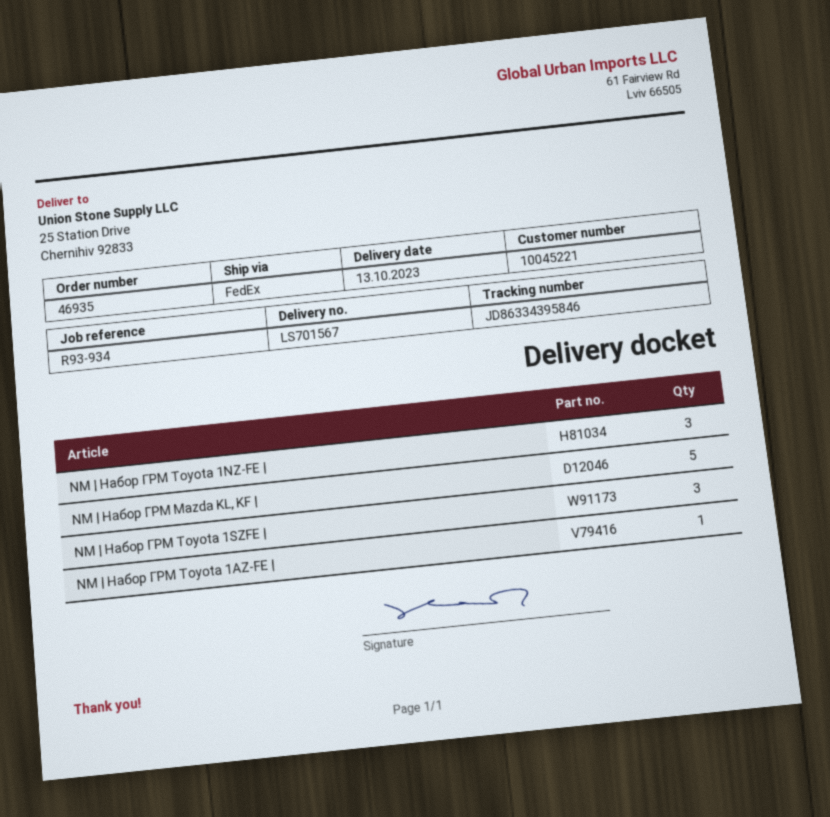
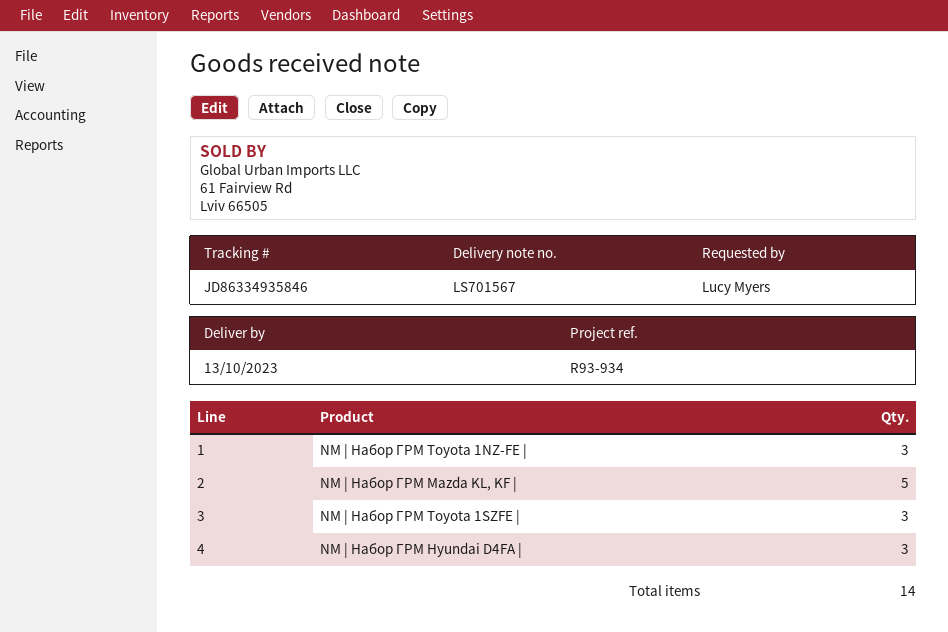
tracking number: JD86334395846 -> JD86334935846
NM | Набор ГРМ Toyota 1AZ-FE |: 1 -> none
NM | Набор ГРМ Hyundai D4FA |: none -> 3

